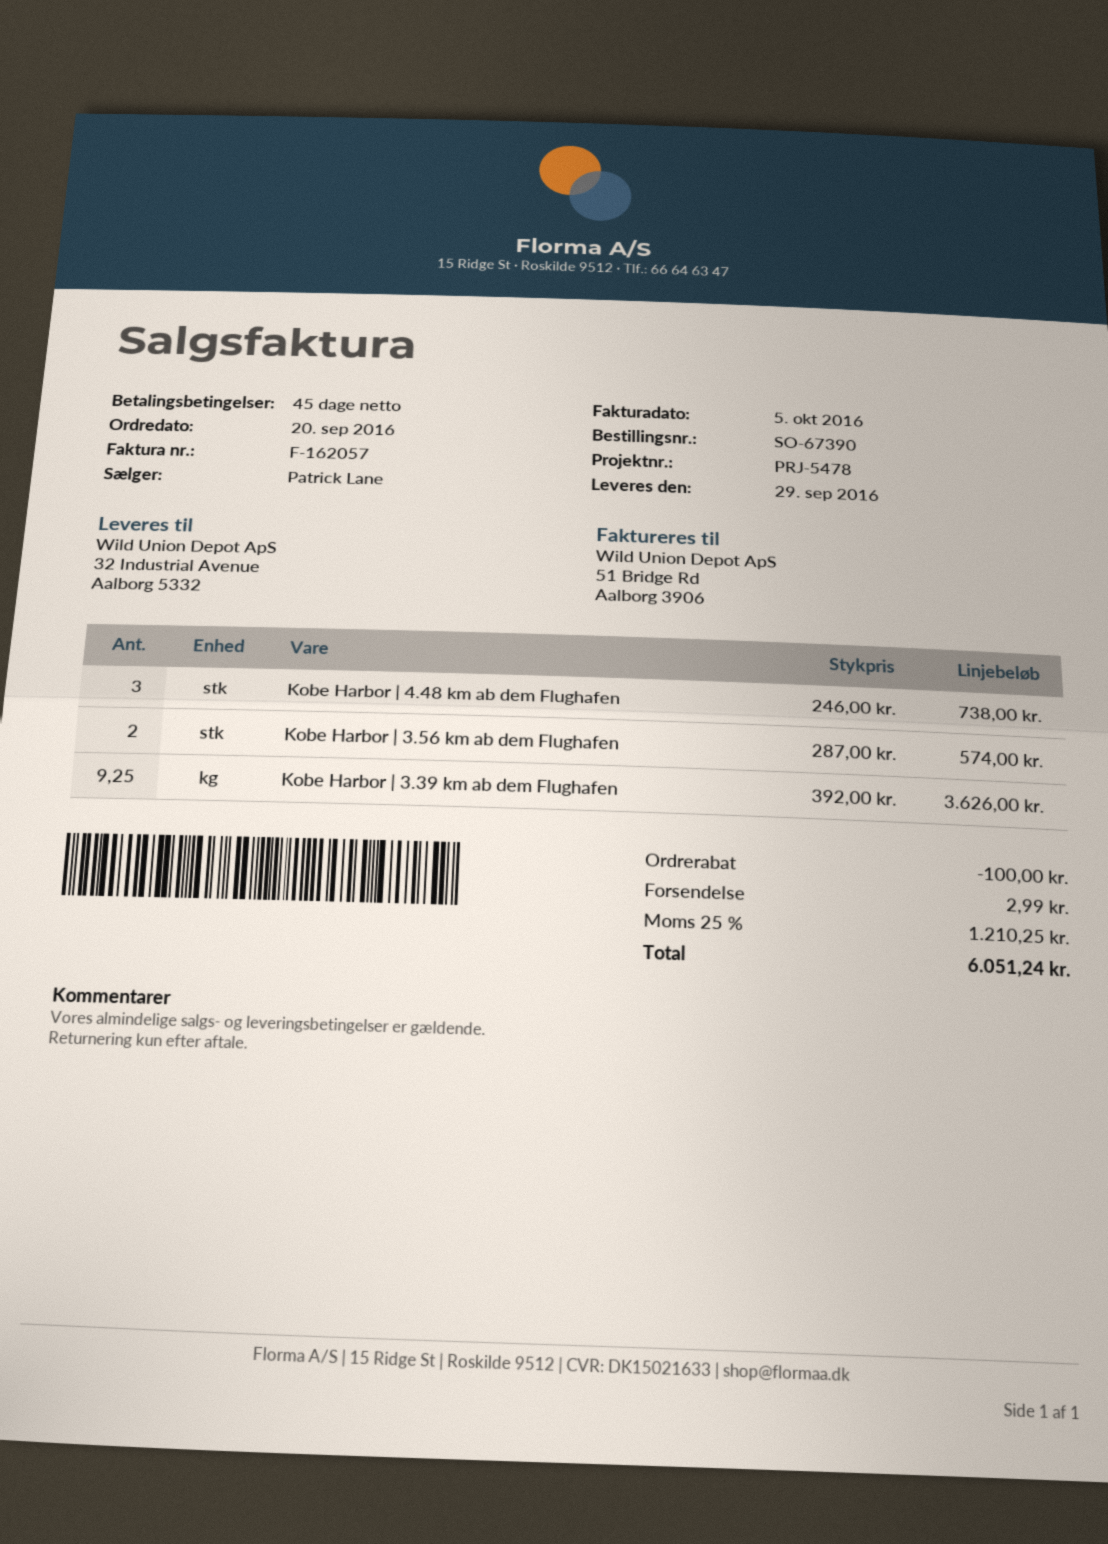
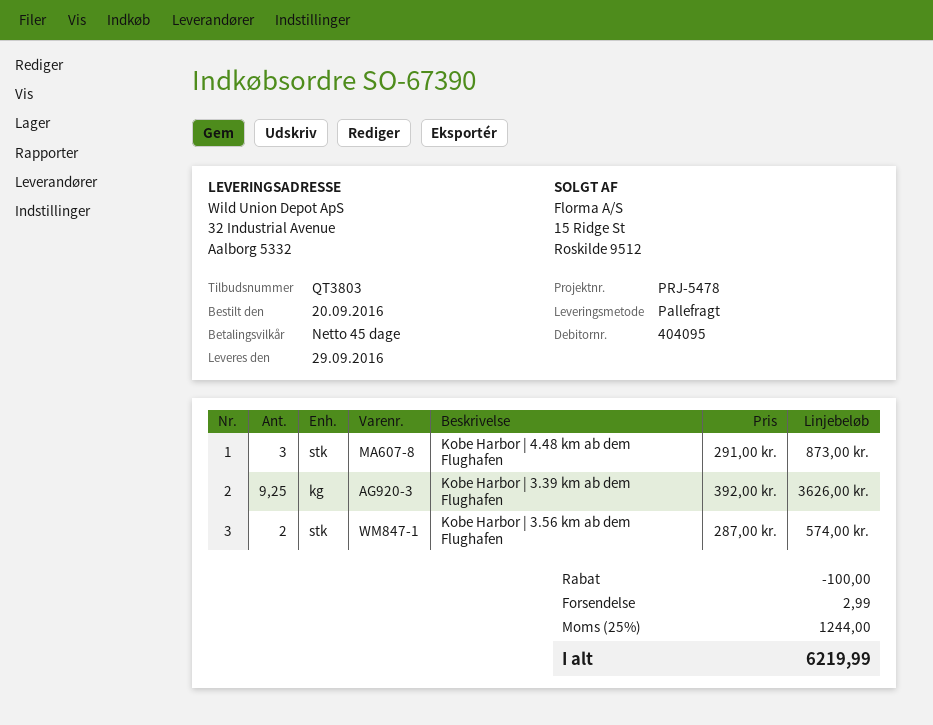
Kobe Harbor | 4.48 km ab dem Flughafen: 3 x 246.00 = 738.00 -> 3 x 291.00 = 873.00
tax: 25% = 1210.25 -> 25% = 1244.00
total: 6051.24 -> 6219.99

